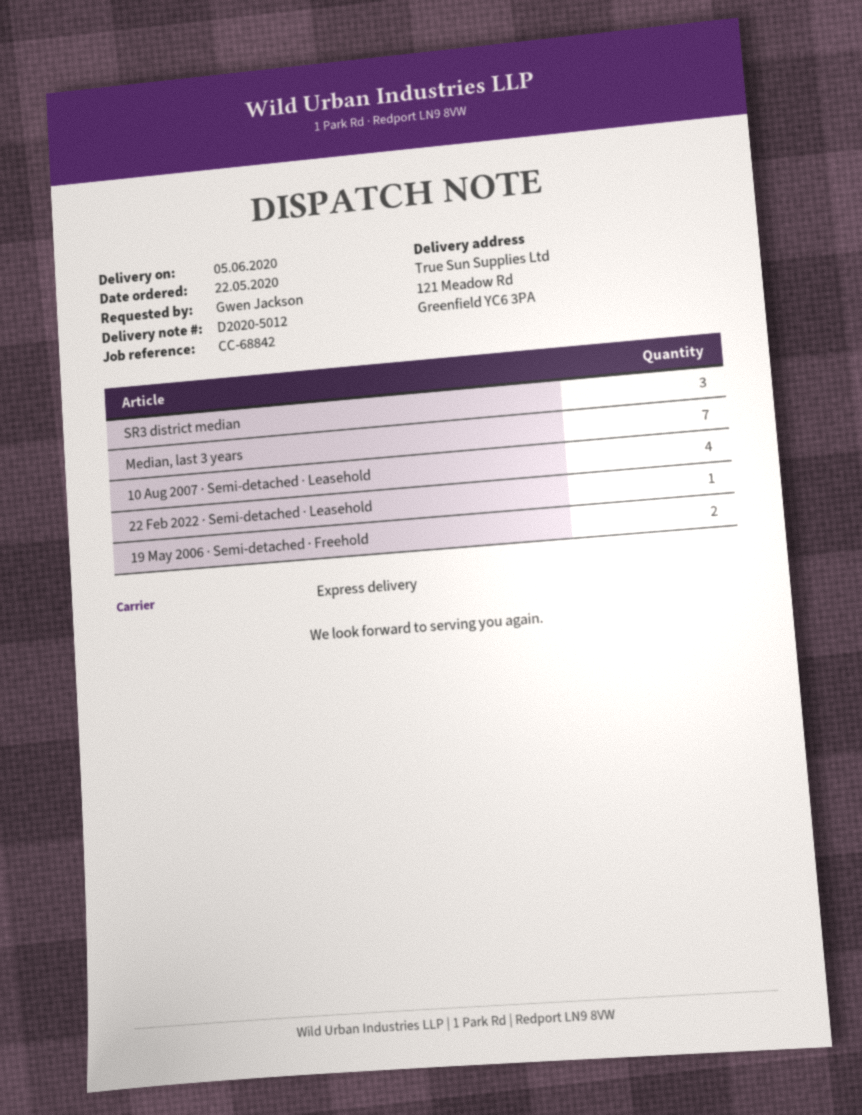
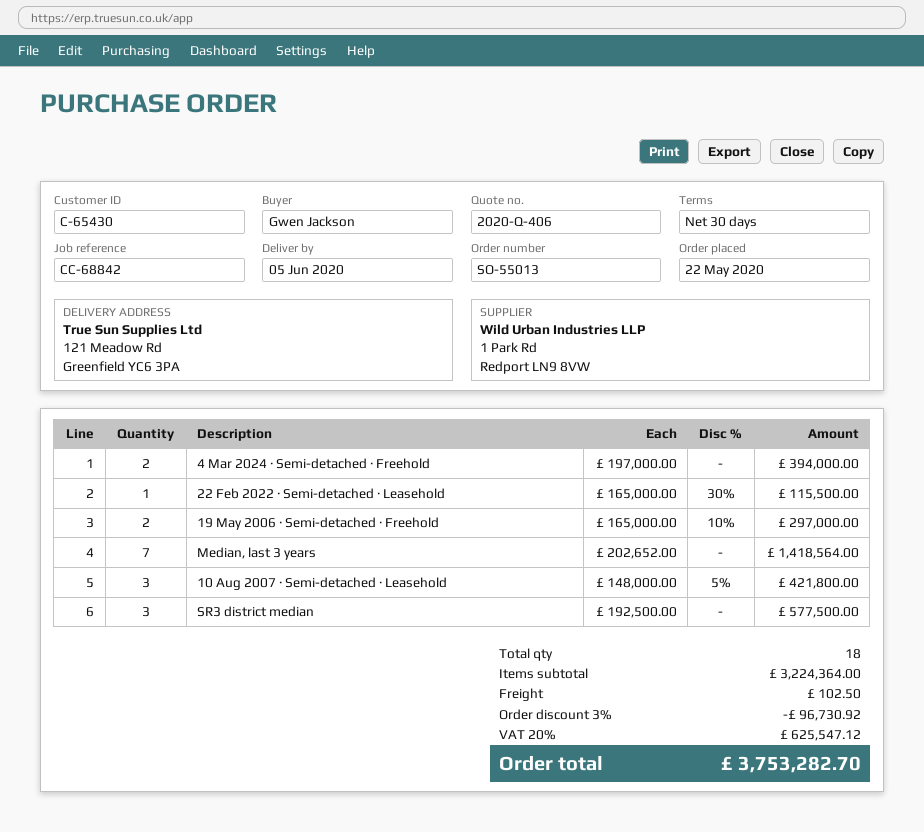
10 Aug 2007 · Semi-detached · Leasehold: 4 -> 3
4 Mar 2024 · Semi-detached · Freehold: none -> 2

